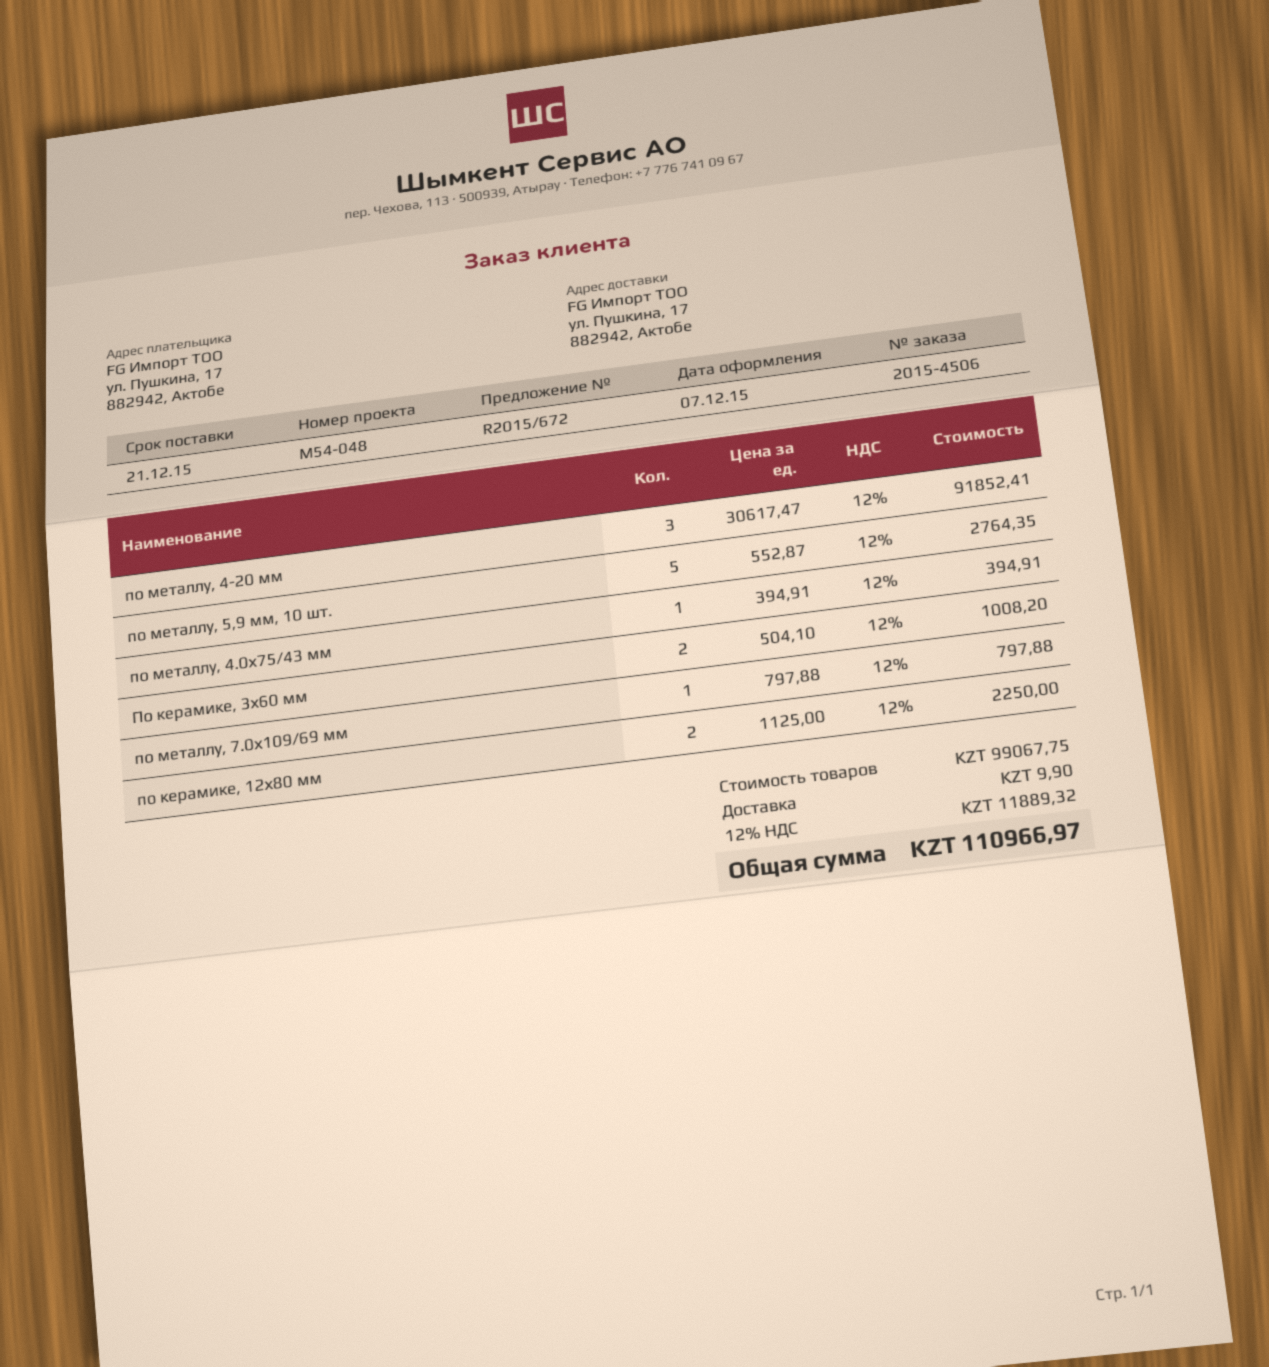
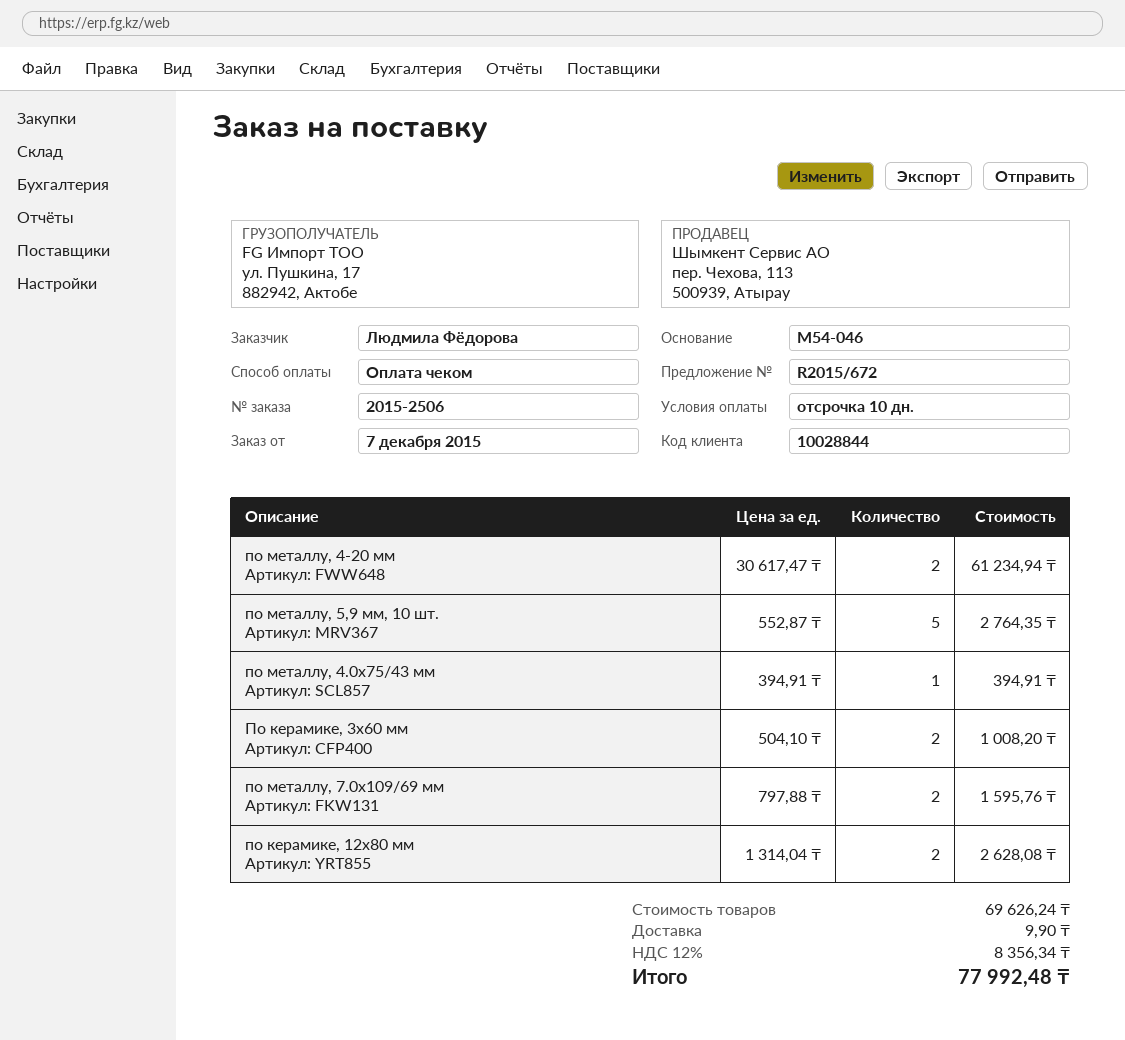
order number: 2015-4506 -> 2015-2506
reference: M54-048 -> M54-046
по металлу, 4-20 мм: 3 x 30617.47 = 91852.41 -> 2 x 30617.47 = 61234.94
по металлу, 7.0х109/69 мм: 1 x 797.88 = 797.88 -> 2 x 797.88 = 1595.76
по керамике, 12х80 мм: 2 x 1125.00 = 2250.00 -> 2 x 1314.04 = 2628.08
subtotal: 99067.75 -> 69626.24
tax: 12% = 11889.32 -> 12% = 8356.34
total: 110966.97 -> 77992.48

